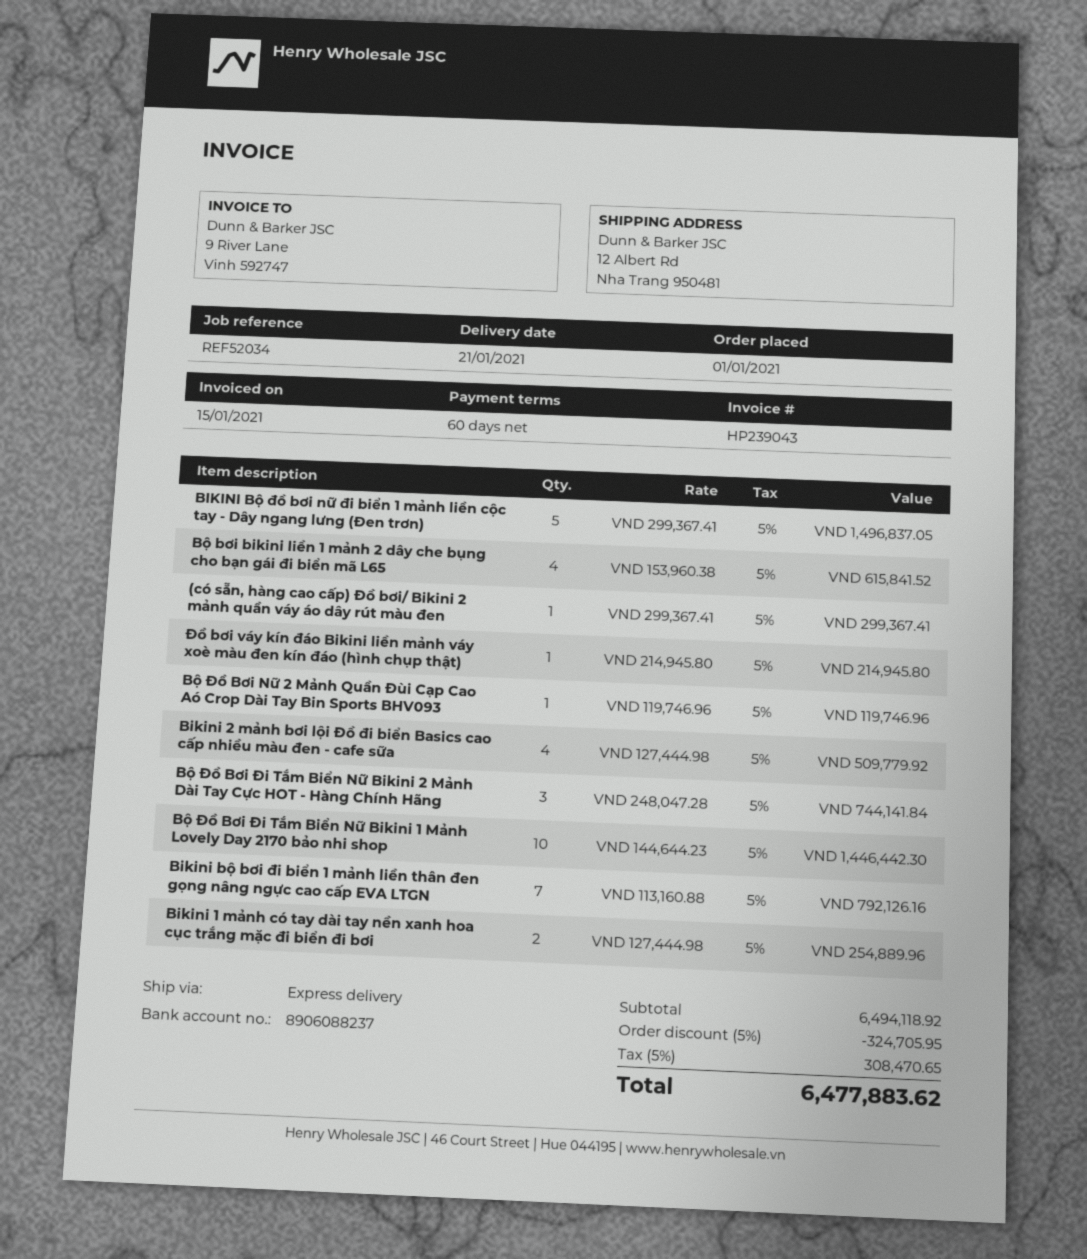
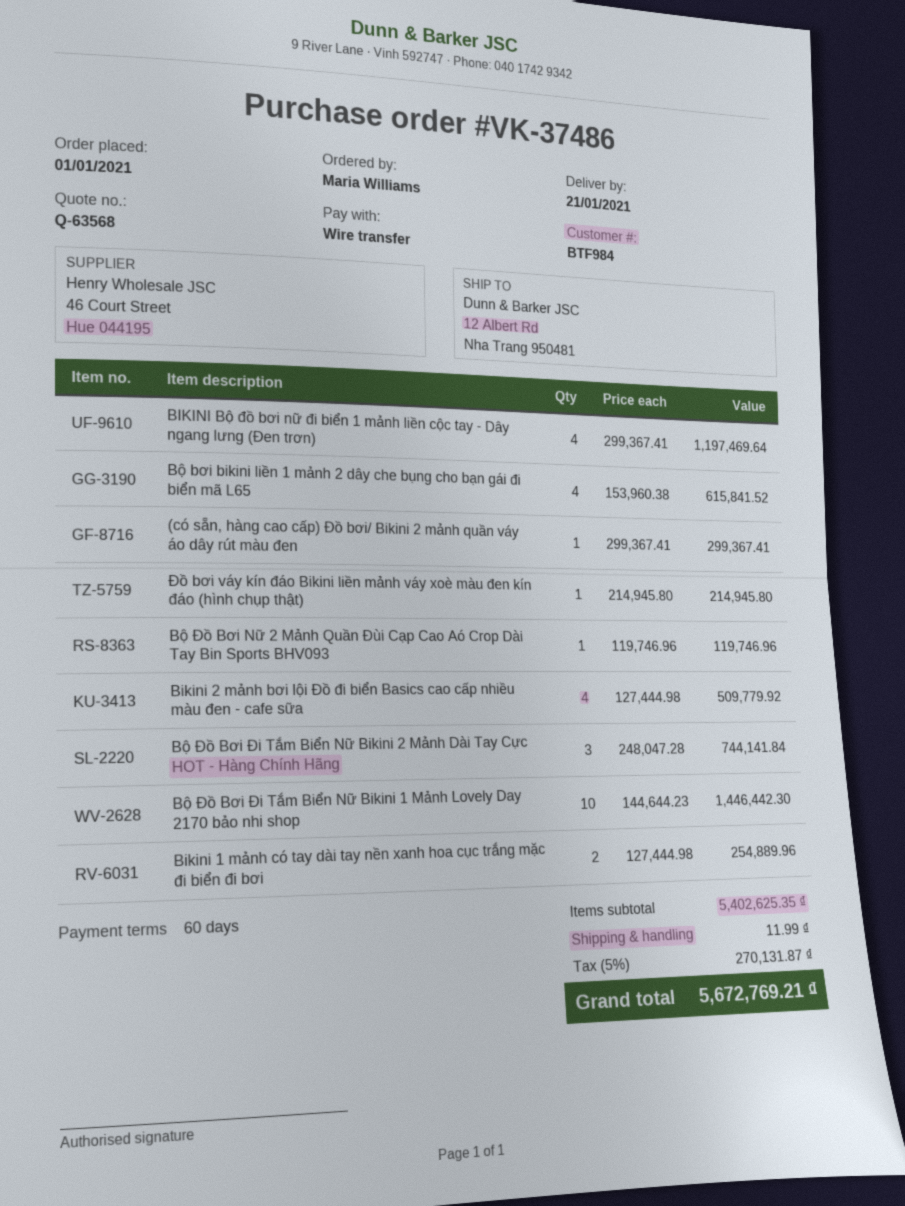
BIKINI Bộ đồ bơi nữ đi biển 1 mảnh liền cộc tay - Dây ngang lưng (Đen trơn): 5 x 299367.41 = 1496837.05 -> 4 x 299367.41 = 1197469.64
Bikini bộ bơi đi biển 1 mảnh liền thân đen gọng nâng ngực cao cấp EVA LTGN: 7 x 113160.88 = 792126.16 -> none
subtotal: 6494118.92 -> 5402625.35
discount: 5% = 324705.95 -> none
shipping: none -> 11.99
tax: 5% = 308470.65 -> 5% = 270131.87
total: 6477883.62 -> 5672769.21

